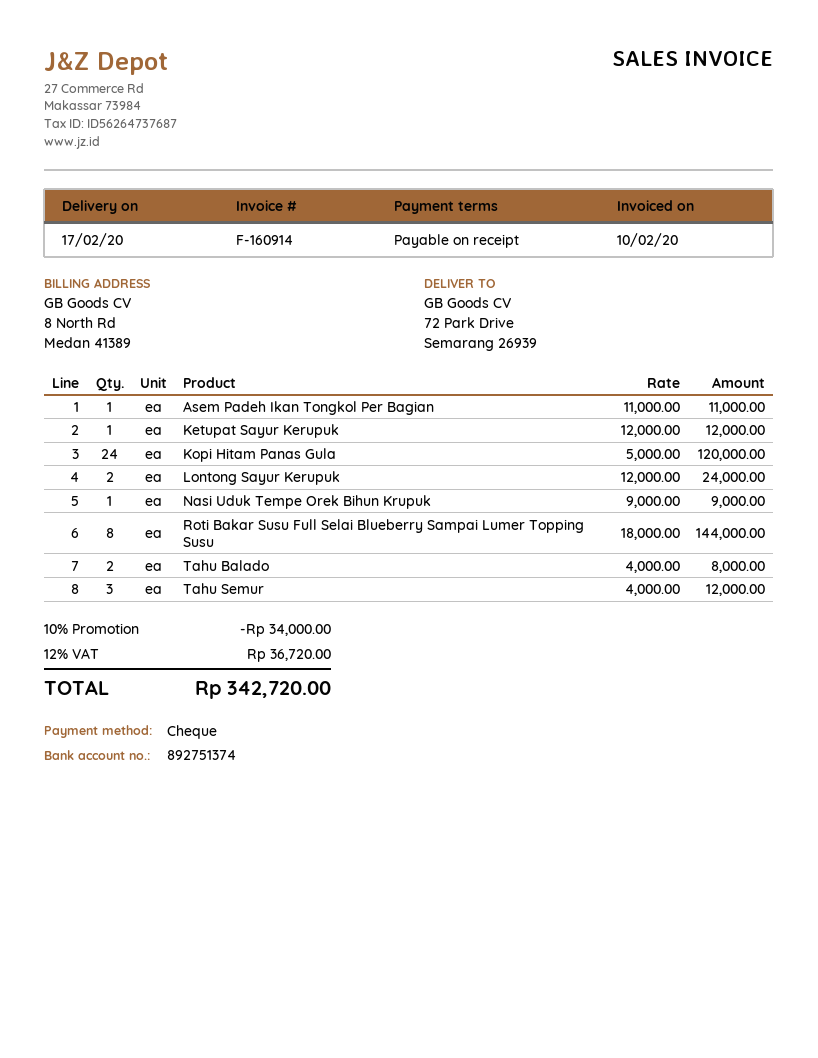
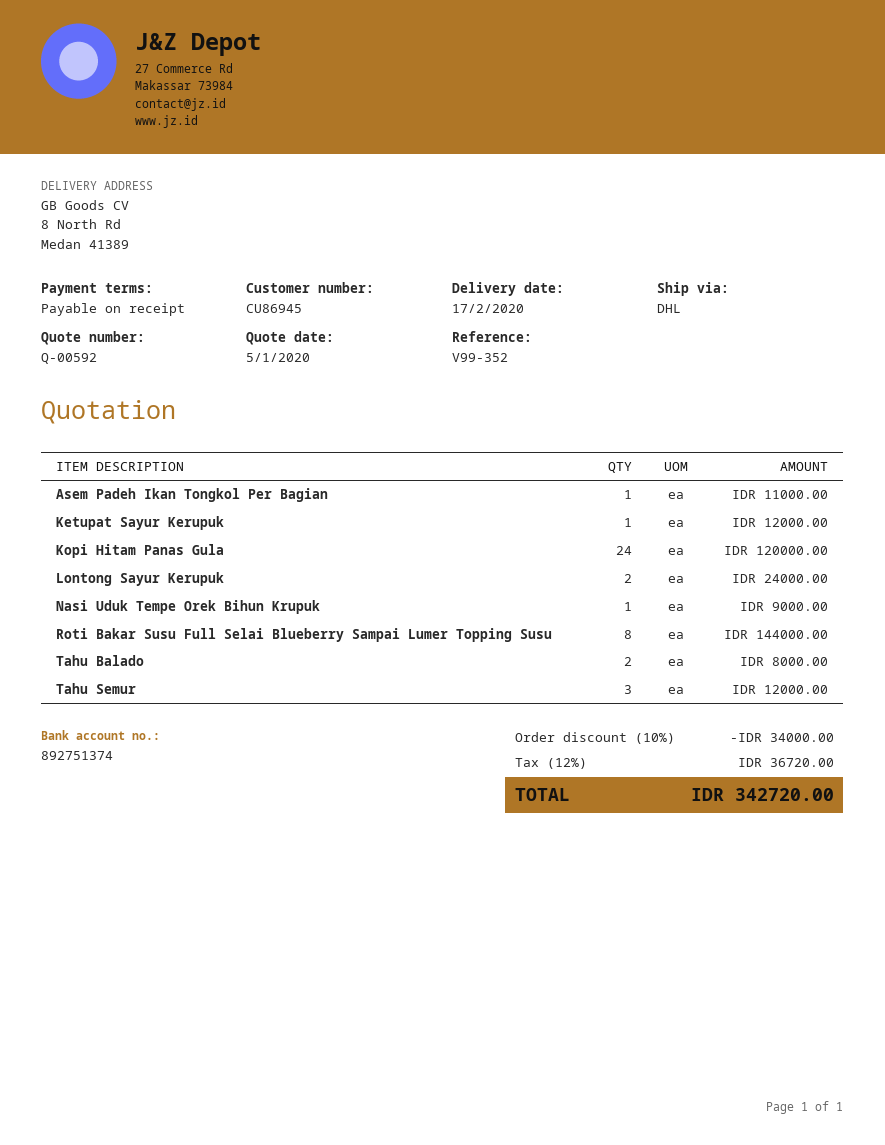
ship to: 72 Park Drive, Semarang 26939 -> 8 North Rd, Medan 41389

